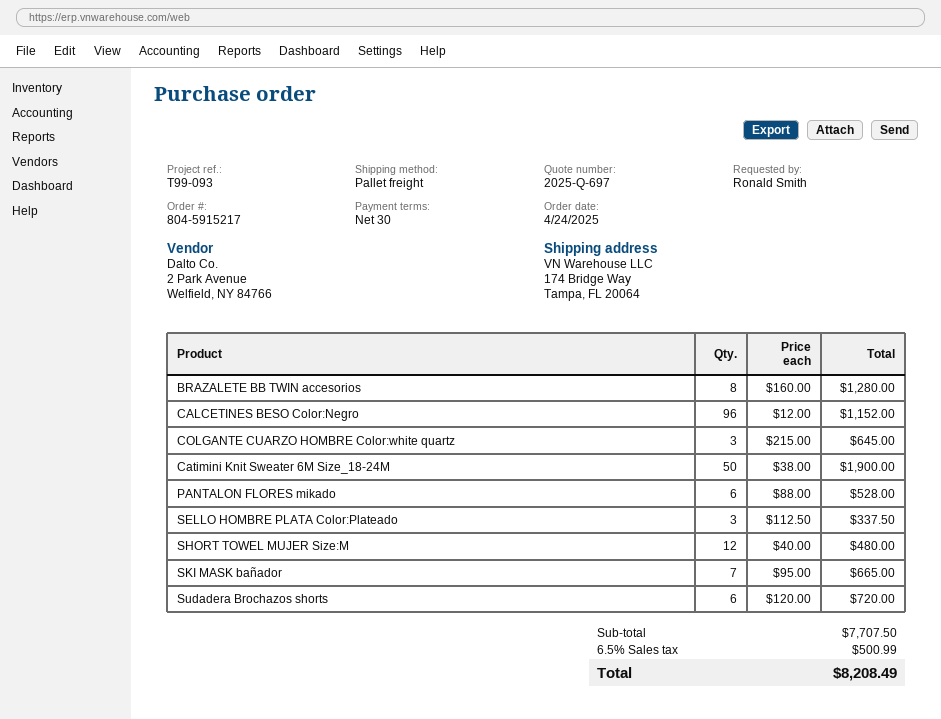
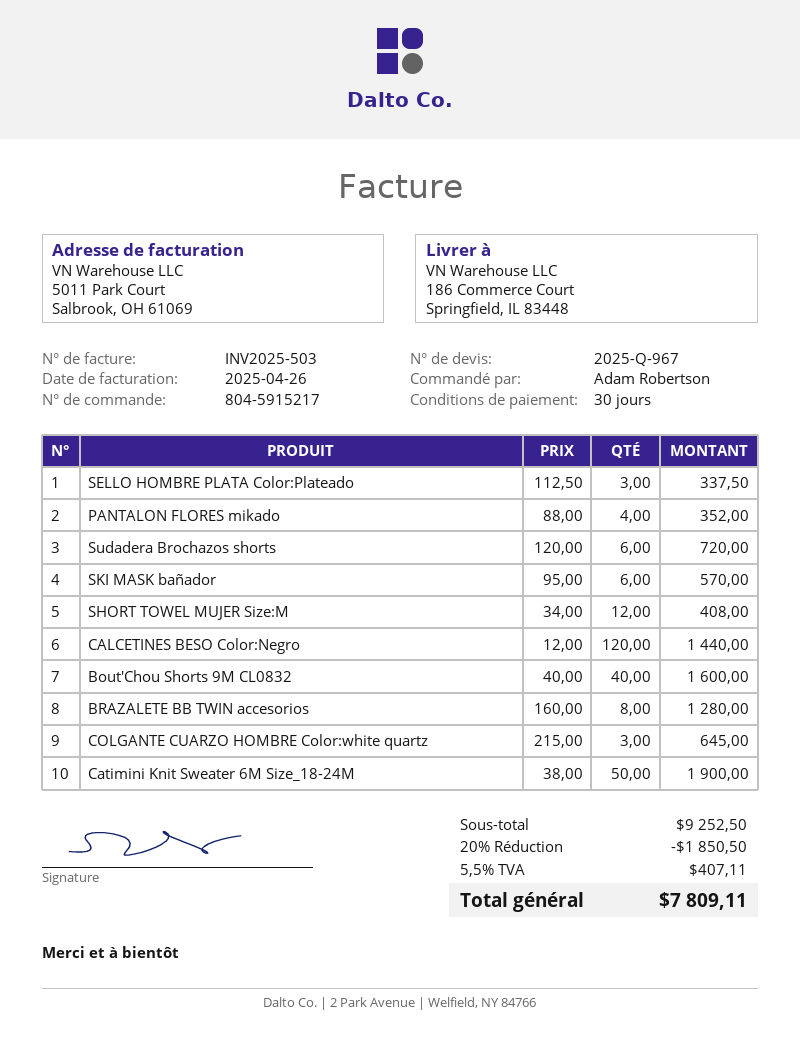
quote number: 2025-Q-697 -> 2025-Q-967
ordered by: Ronald Smith -> Adam Robertson
ship to: 174 Bridge Way, Tampa, FL 20064 -> 186 Commerce Court, Springfield, IL 83448
CALCETINES BESO Color:Negro: 96 x 12.00 = 1152.00 -> 120 x 12.00 = 1440.00
PANTALON FLORES mikado: 6 x 88.00 = 528.00 -> 4 x 88.00 = 352.00
SHORT TOWEL MUJER Size:M: 12 x 40.00 = 480.00 -> 12 x 34.00 = 408.00
SKI MASK bañador: 7 x 95.00 = 665.00 -> 6 x 95.00 = 570.00
Bout'Chou Shorts 9M CL0832: none -> 40 x 40.00 = 1600.00
subtotal: 7707.50 -> 9252.50
discount: none -> 20% = 1850.50
tax: 6.5% = 500.99 -> 5.5% = 407.11
total: 8208.49 -> 7809.11

